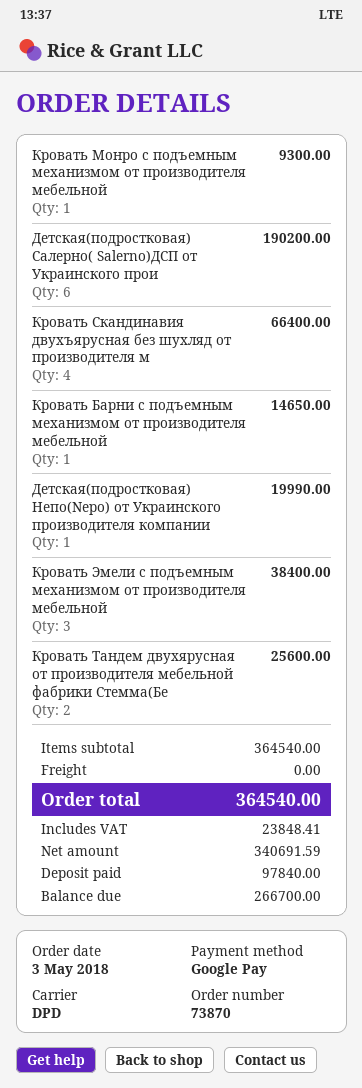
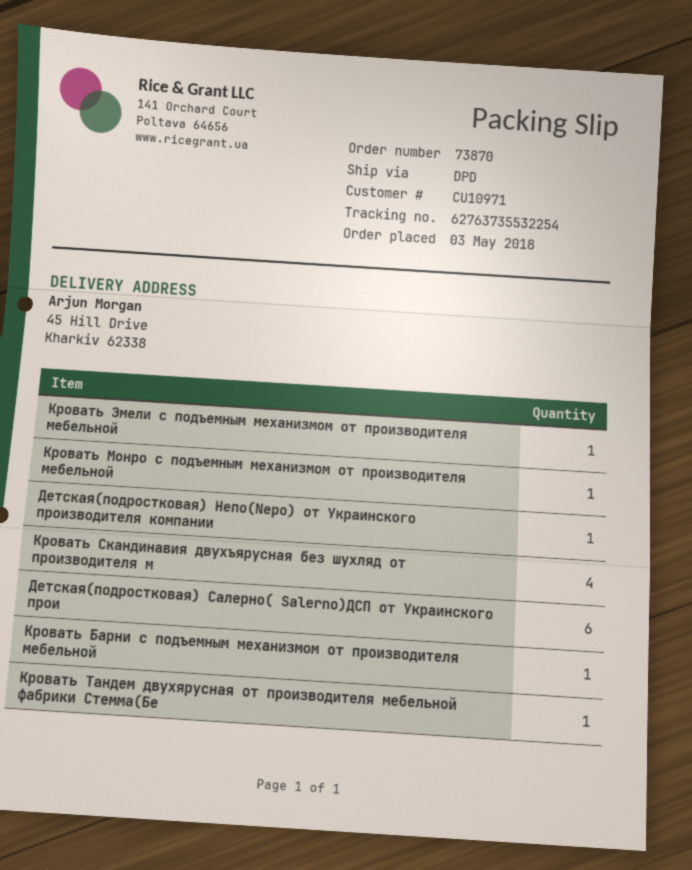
Кровать Эмели с подъемным механизмом от производителя мебельной: 3 -> 1
Кровать Тандем двухярусная от производителя мебельной фабрики Стемма(Бе: 2 -> 1

